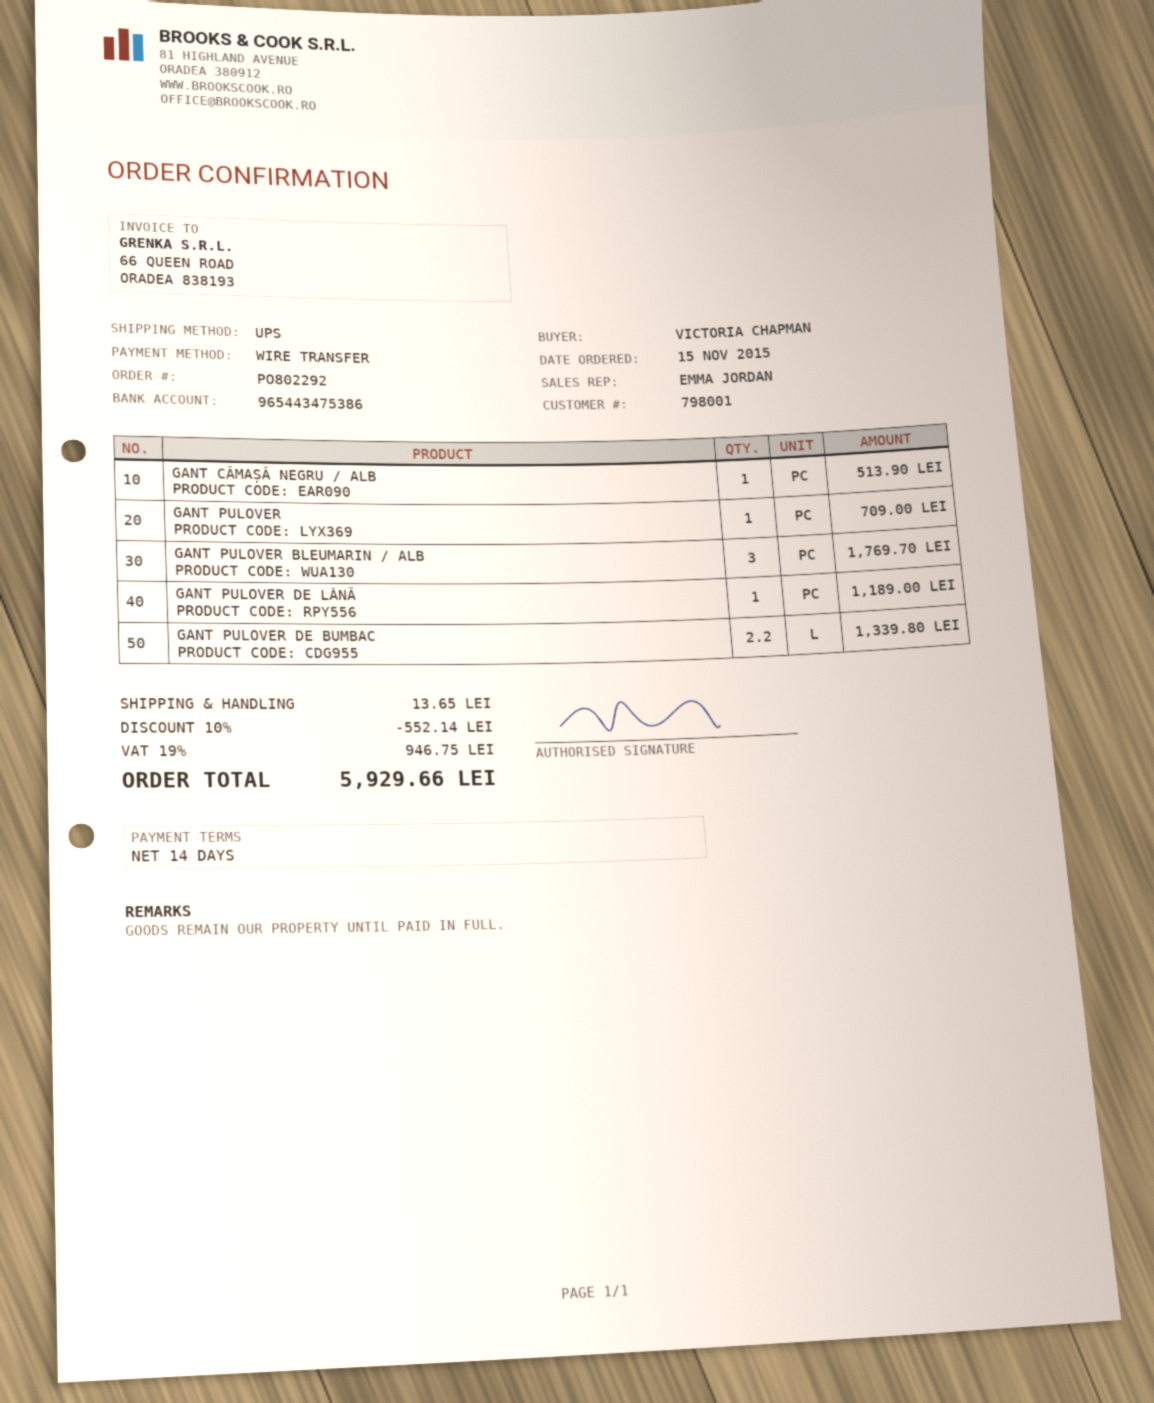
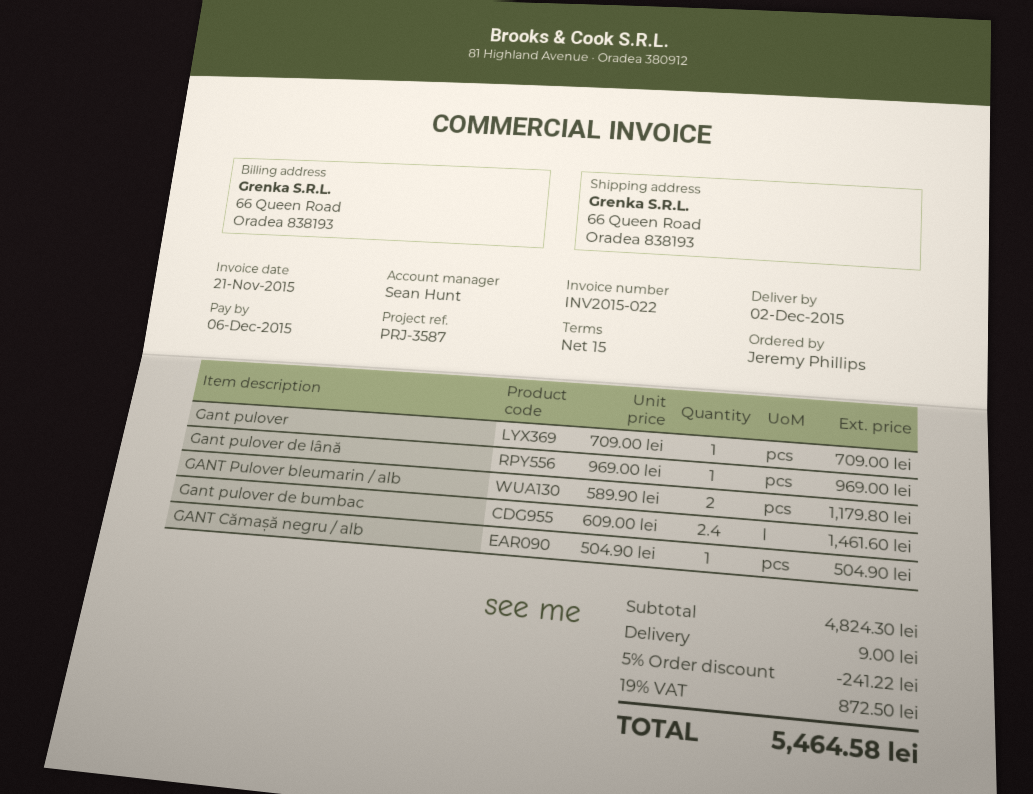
payment terms: 14 days -> 15 days
ordered by: VICTORIA CHAPMAN -> Jeremy Phillips
sales rep: EMMA JORDAN -> Sean Hunt
GANT CĂMAȘĂ NEGRU / ALB: 1 for 513.90 -> 1 for 504.90
GANT PULOVER BLEUMARIN / ALB: 3 for 1769.70 -> 2 for 1179.80
GANT PULOVER DE LÂNĂ: 1 for 1189.00 -> 1 for 969.00
GANT PULOVER DE BUMBAC: 2.2 for 1339.80 -> 2.4 for 1461.60
discount: 10% = 552.14 -> 5% = 241.22
shipping: 13.65 -> 9.00
tax: 19% = 946.75 -> 19% = 872.50
total: 5929.66 -> 5464.58

